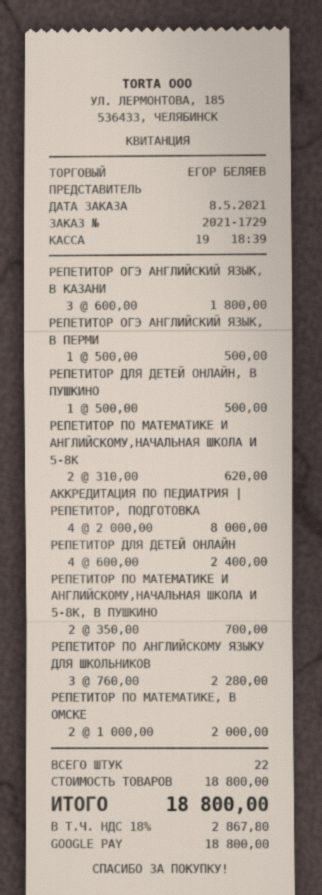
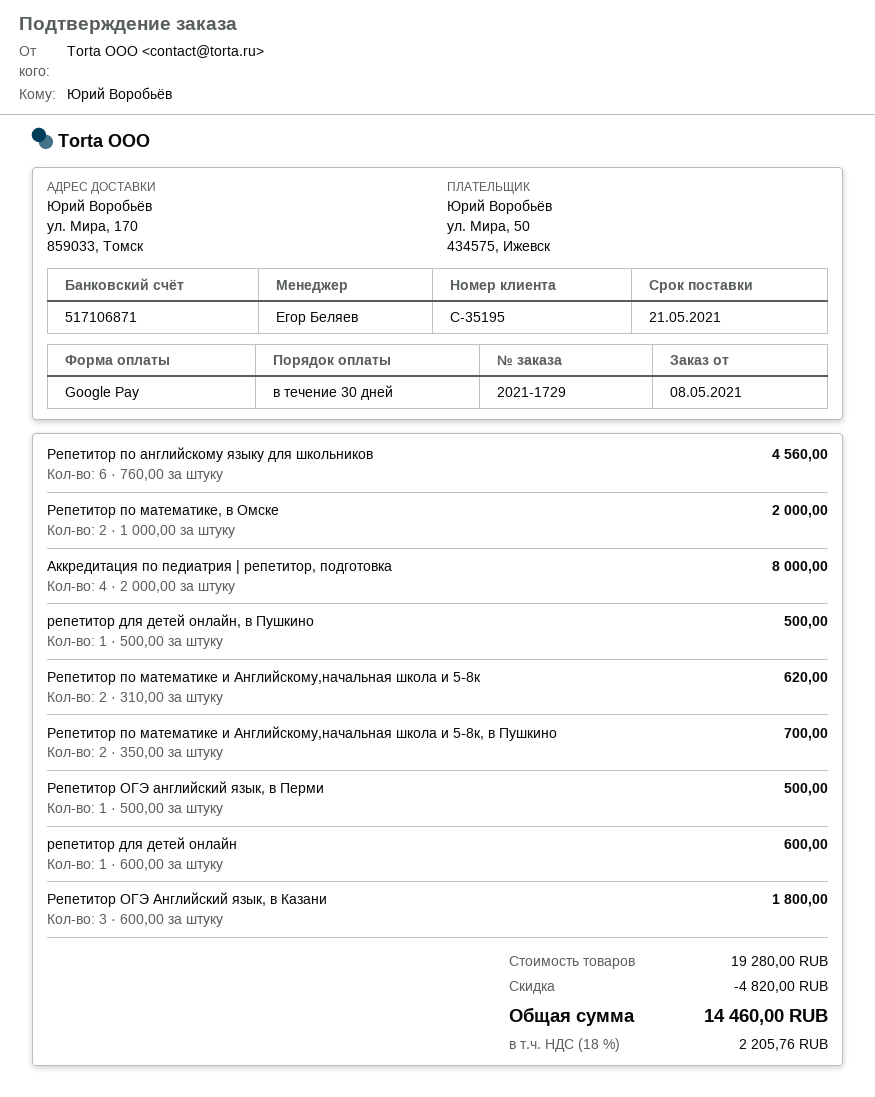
РЕПЕТИТОР ДЛЯ ДЕТЕЙ ОНЛАЙН: 4 x 600.00 = 2400.00 -> 1 x 600.00 = 600.00
РЕПЕТИТОР ПО АНГЛИЙСКОМУ ЯЗЫКУ ДЛЯ ШКОЛЬНИКОВ: 3 x 760.00 = 2280.00 -> 6 x 760.00 = 4560.00
subtotal: 18800.00 -> 19280.00
discount: none -> 4820.00
tax: 18% = 2867.80 -> 18% = 2205.76
total: 18800.00 -> 14460.00

